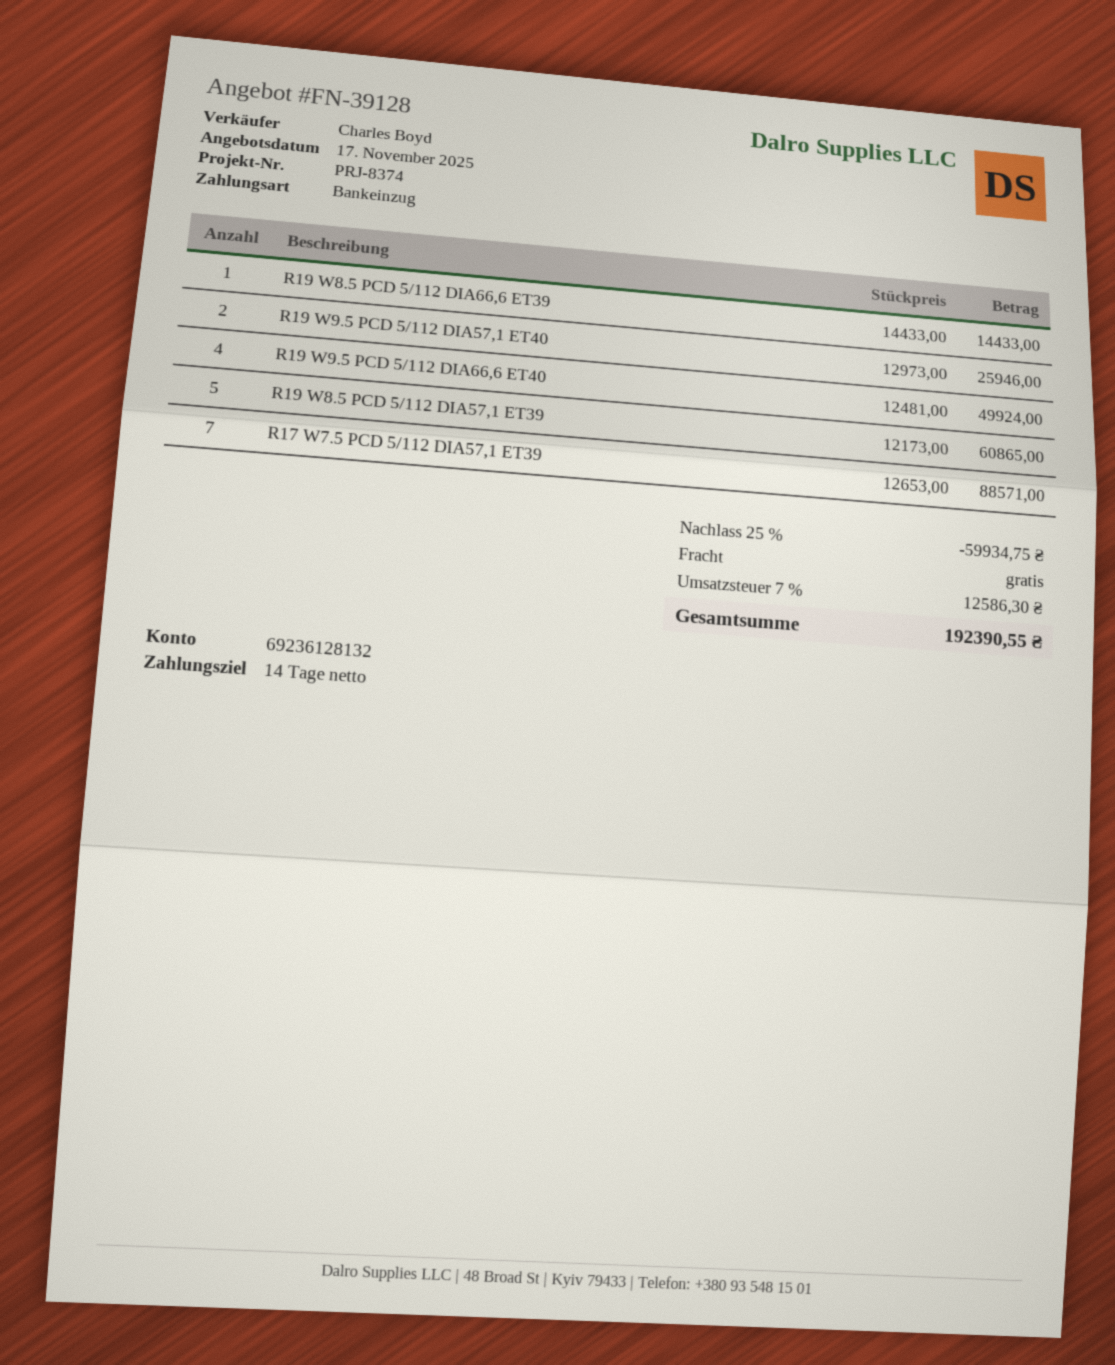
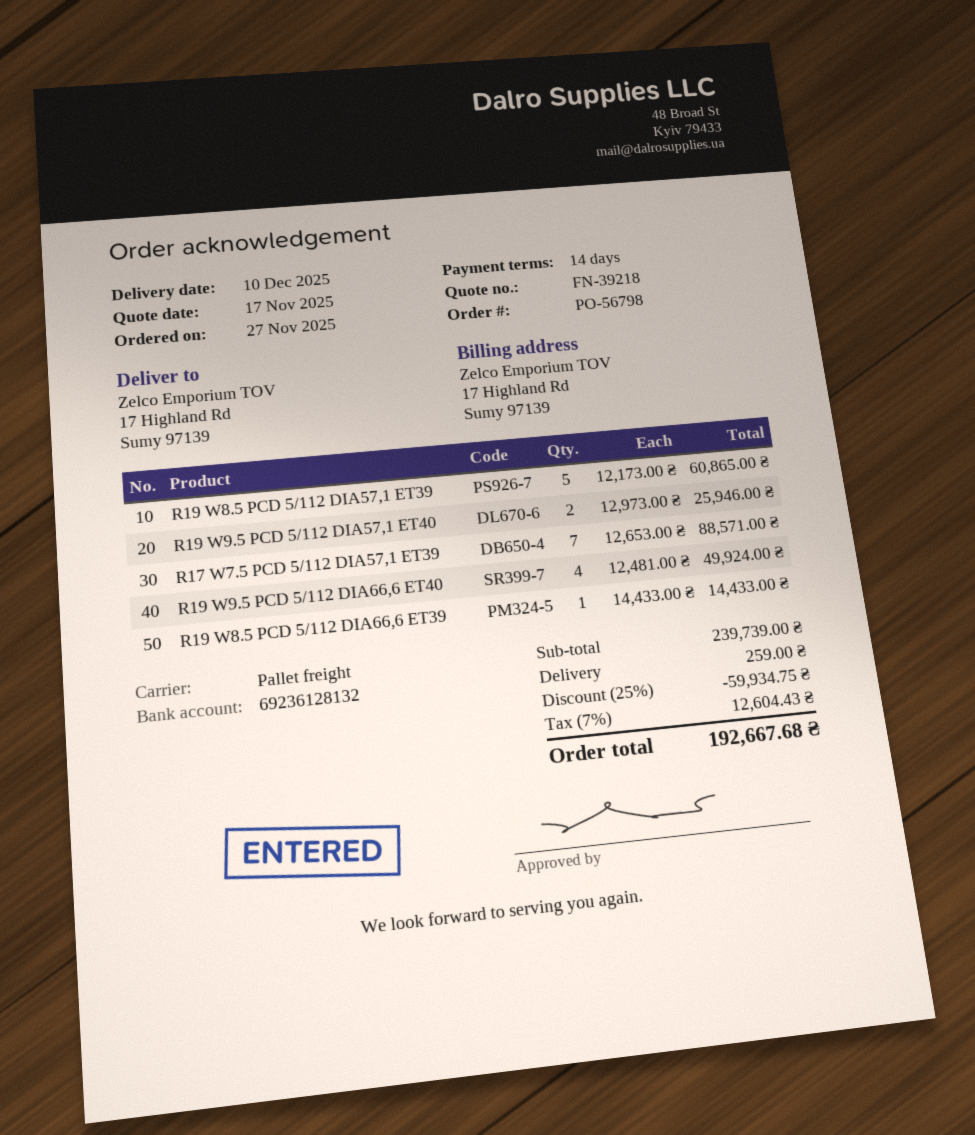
quote number: FN-39128 -> FN-39218
shipping: 0.00 -> 259.00
tax: 7% = 12586.30 -> 7% = 12604.43
total: 192390.55 -> 192667.68

